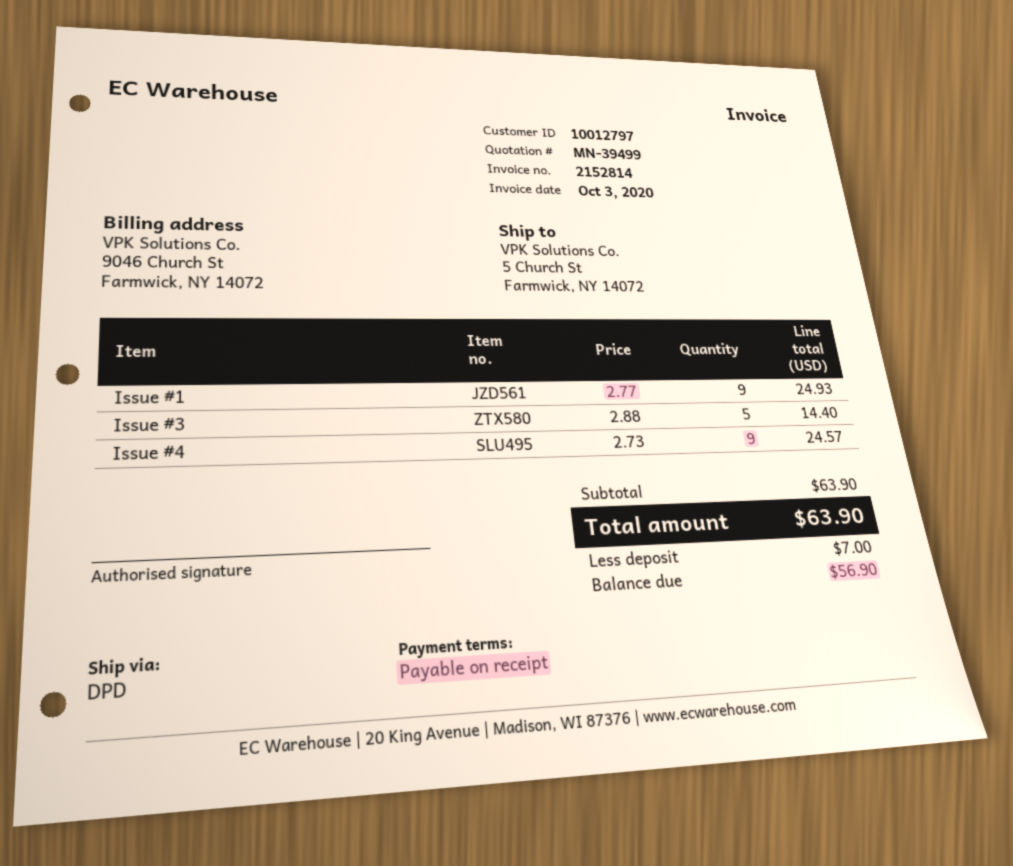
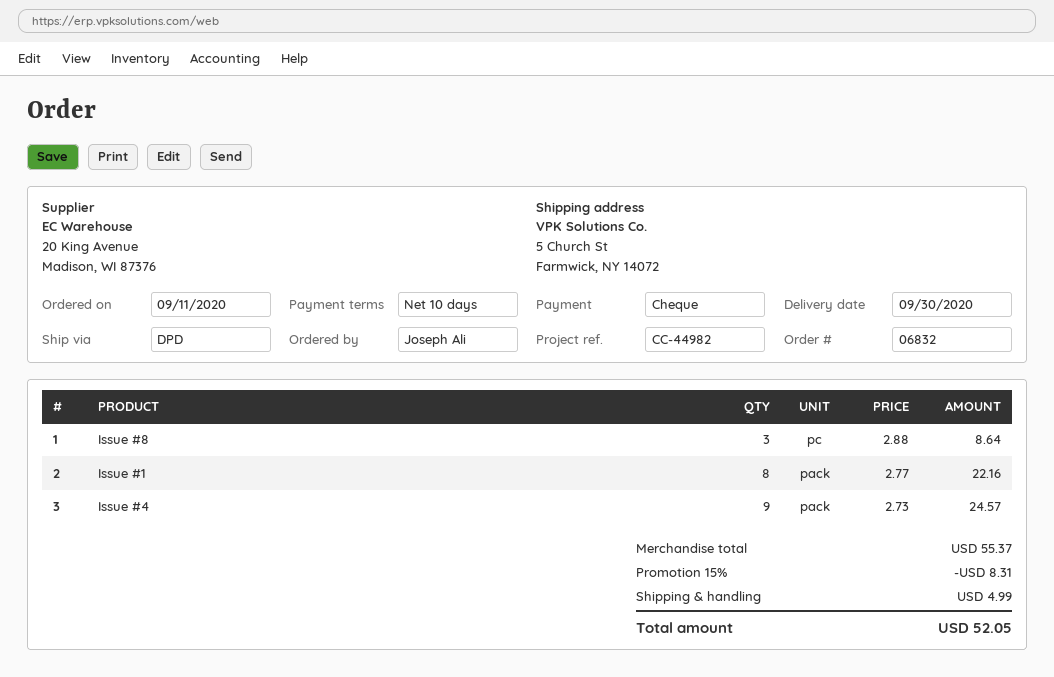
payment terms: on receipt -> 10 days
Issue #1: 9 x 2.77 = 24.93 -> 8 x 2.77 = 22.16
Issue #3: 5 x 2.88 = 14.40 -> none
Issue #8: none -> 3 x 2.88 = 8.64
subtotal: 63.90 -> 55.37
discount: none -> 15% = 8.31
shipping: none -> 4.99
total: 63.90 -> 52.05

